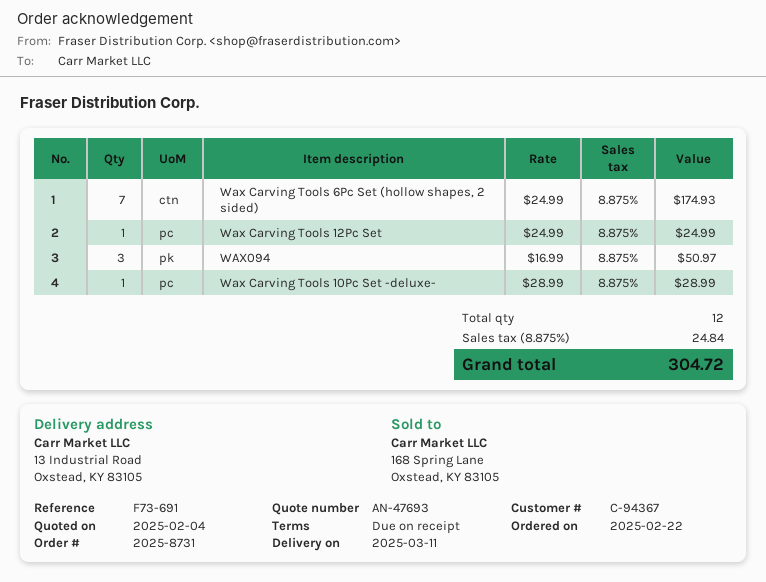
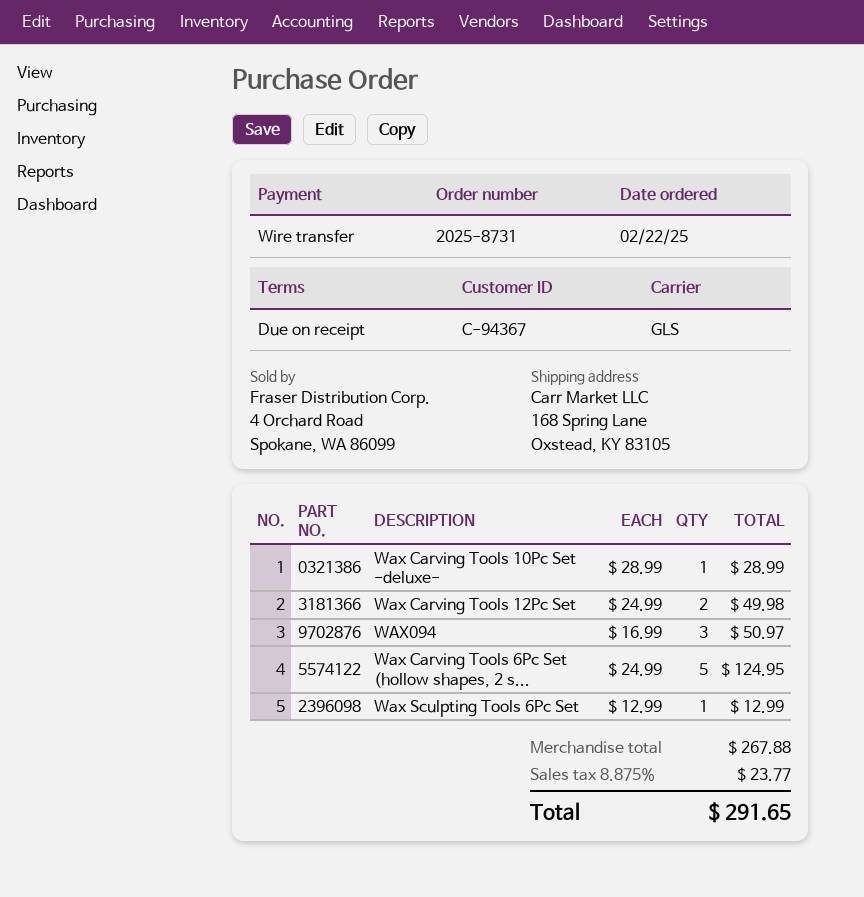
ship to: 13 Industrial Road, Oxstead, KY 83105 -> 168 Spring Lane, Oxstead, KY 83105
Wax Carving Tools 6Pc Set (hollow shapes, 2 sided): 7 x 24.99 = 174.93 -> 5 x 24.99 = 124.95
Wax Carving Tools 12Pc Set: 1 x 24.99 = 24.99 -> 2 x 24.99 = 49.98
Wax Sculpting Tools 6Pc Set: none -> 1 x 12.99 = 12.99
tax: 8.875% = 24.84 -> 8.875% = 23.77
total: 304.72 -> 291.65

